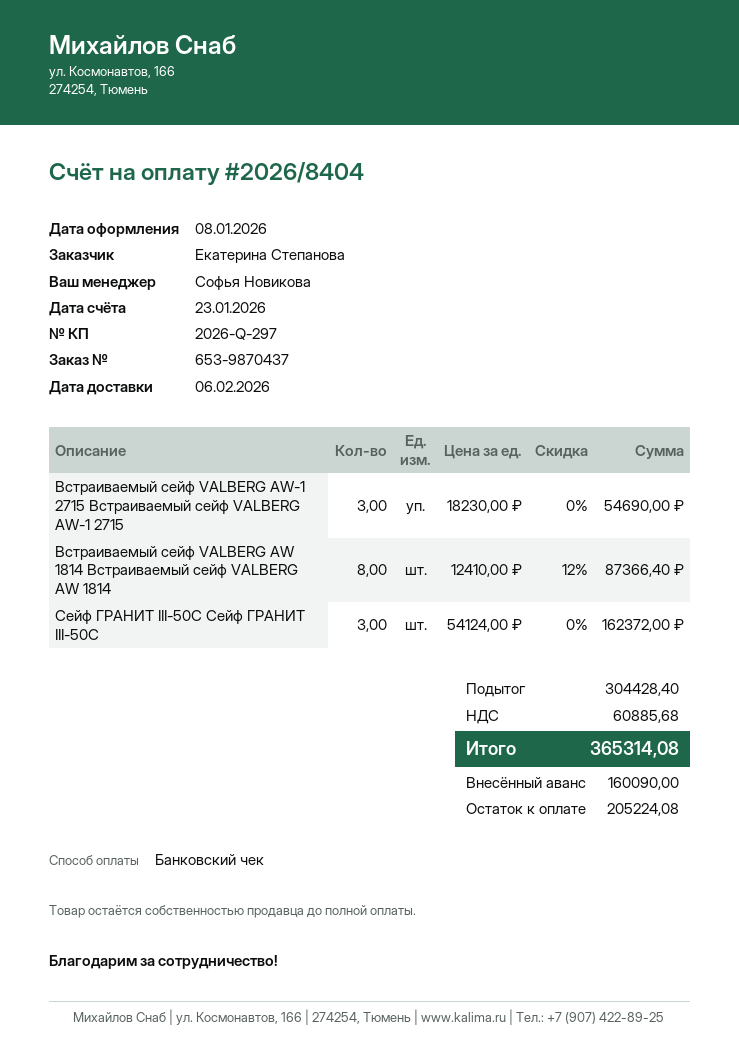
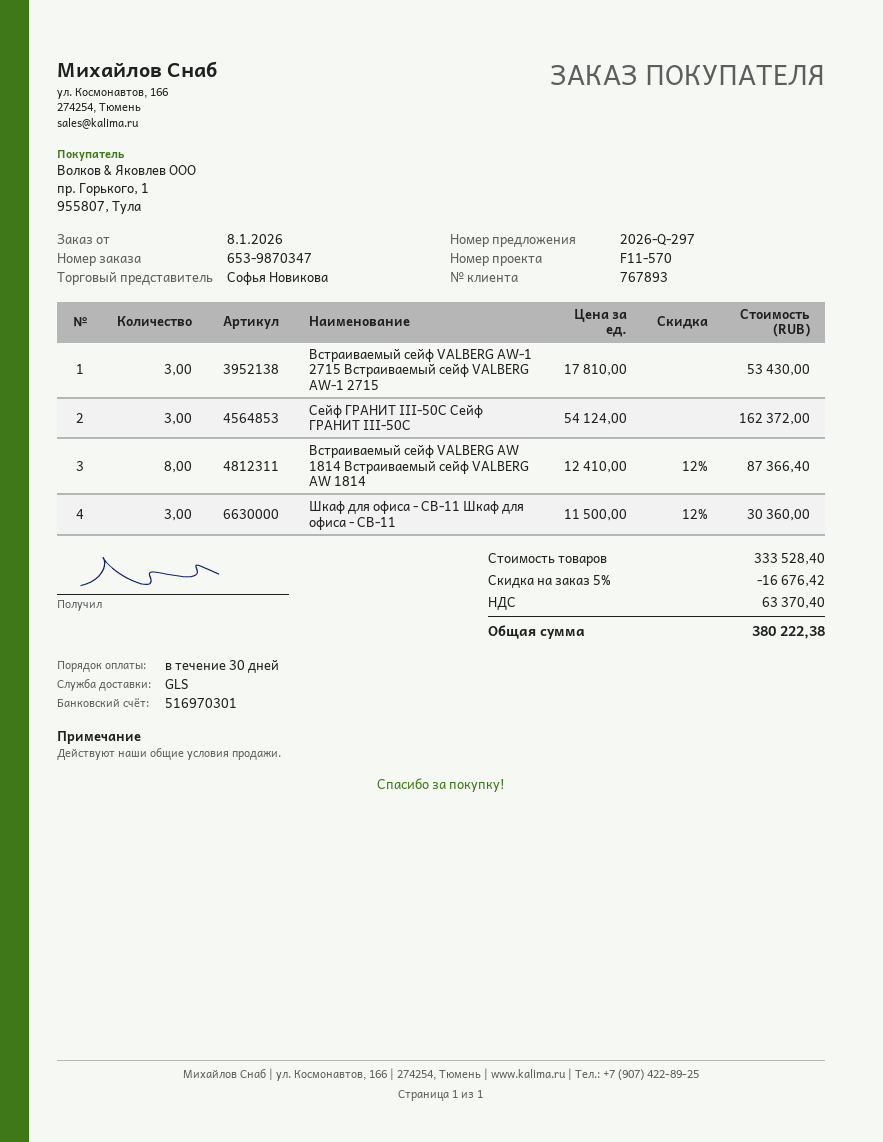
order number: 653-9870437 -> 653-9870347
Встраиваемый сейф VALBERG AW-1 2715 Встраиваемый сейф VALBERG AW-1 2715: 3 x 18230.00 = 54690.00 -> 3 x 17810.00 = 53430.00
Шкаф для офиса - СВ-11 Шкаф для офиса - СВ-11: none -> 3 x 11500.00 - 12% = 30360.00
subtotal: 304428.40 -> 333528.40
discount: none -> 5% = 16676.42
tax: 60885.68 -> 63370.40
total: 365314.08 -> 380222.38

